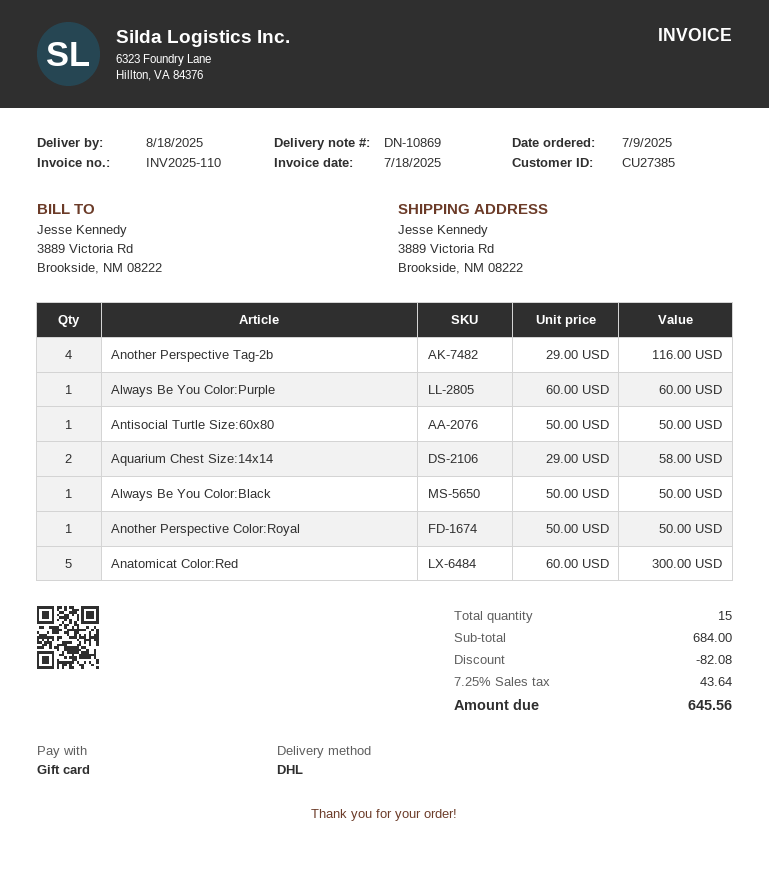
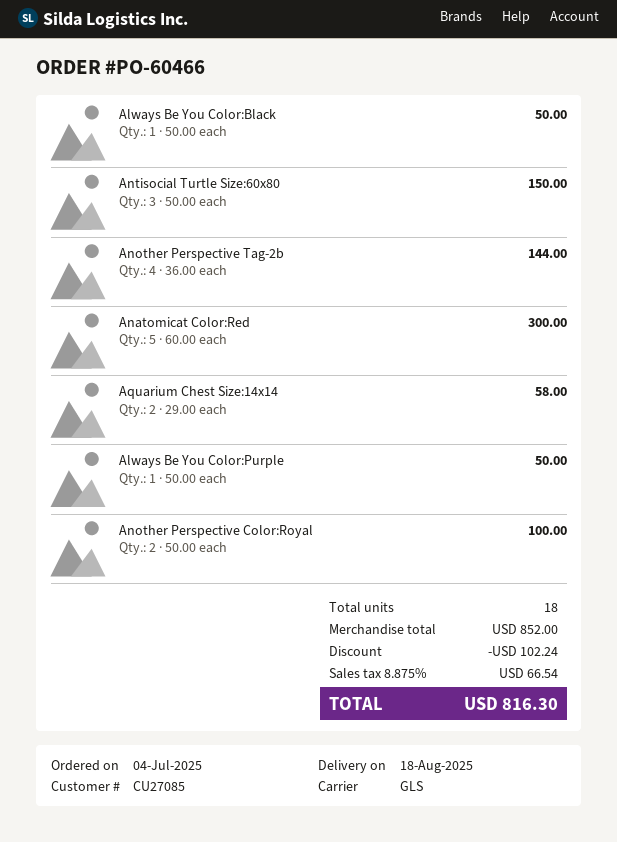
order date: 2025-07-09 -> 2025-07-04
customer number: CU27385 -> CU27085
shipping method: DHL -> GLS
Another Perspective Tag-2b: 4 x 29.00 = 116.00 -> 4 x 36.00 = 144.00
Always Be You Color:Purple: 1 x 60.00 = 60.00 -> 1 x 50.00 = 50.00
Antisocial Turtle Size:60x80: 1 x 50.00 = 50.00 -> 3 x 50.00 = 150.00
Another Perspective Color:Royal: 1 x 50.00 = 50.00 -> 2 x 50.00 = 100.00
total quantity: 15 -> 18
subtotal: 684.00 -> 852.00
discount: 82.08 -> 102.24
tax: 7.25% = 43.64 -> 8.875% = 66.54
total: 645.56 -> 816.30

